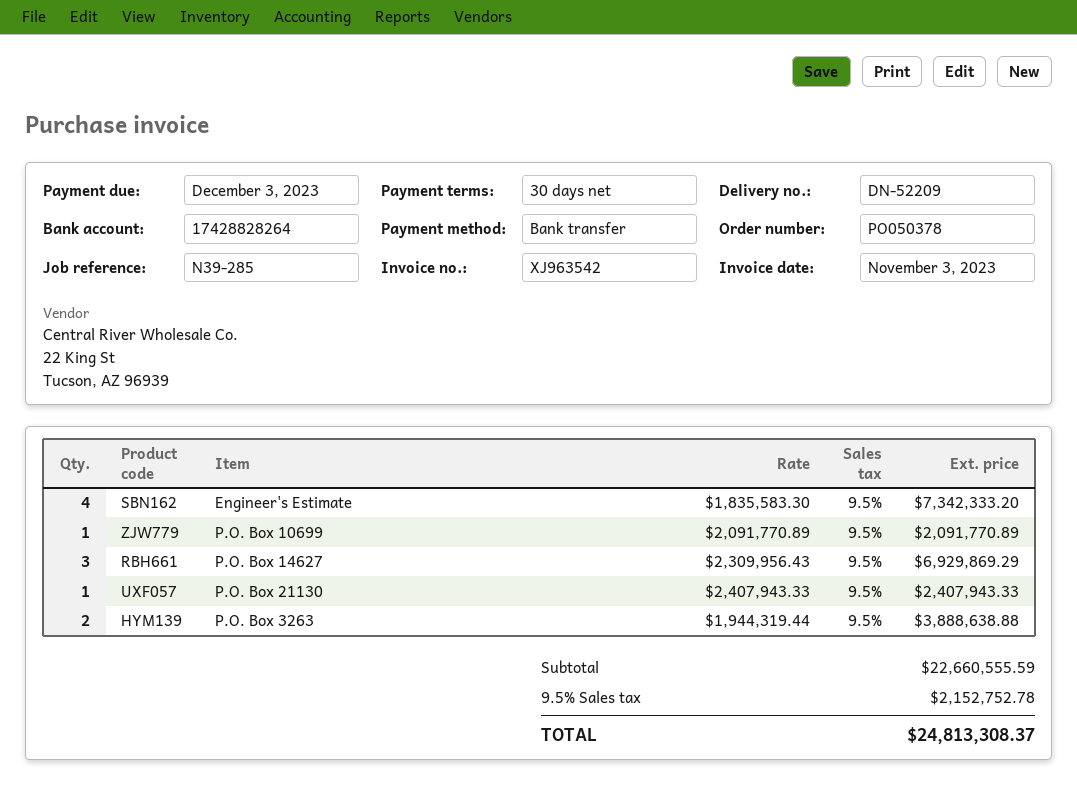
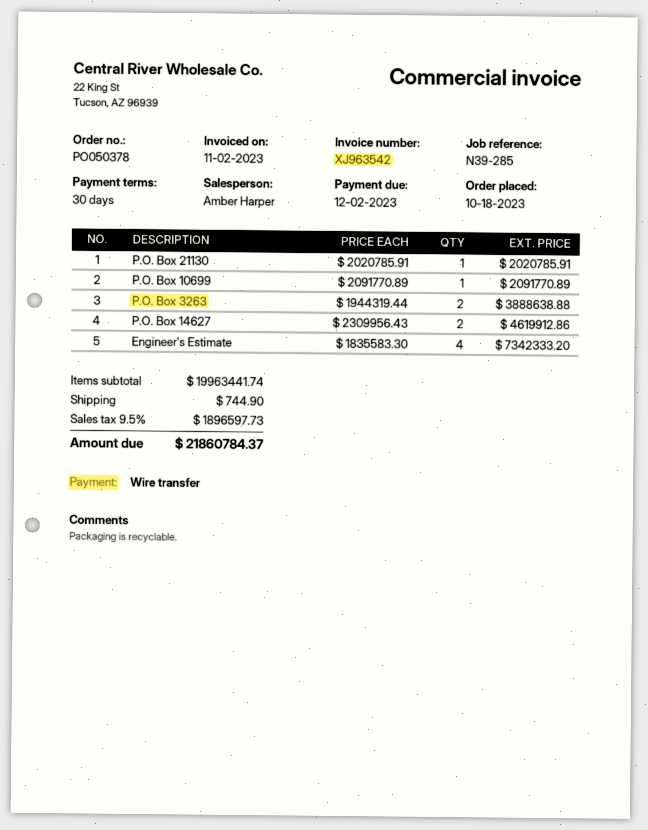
invoice date: 2023-11-03 -> 2023-11-02
due date: 2023-12-03 -> 2023-12-02
P.O. Box 14627: 3 x 2309956.43 = 6929869.29 -> 2 x 2309956.43 = 4619912.86
P.O. Box 21130: 1 x 2407943.33 = 2407943.33 -> 1 x 2020785.91 = 2020785.91
subtotal: 22660555.59 -> 19963441.74
shipping: none -> 744.90
tax: 9.5% = 2152752.78 -> 9.5% = 1896597.73
total: 24813308.37 -> 21860784.37

